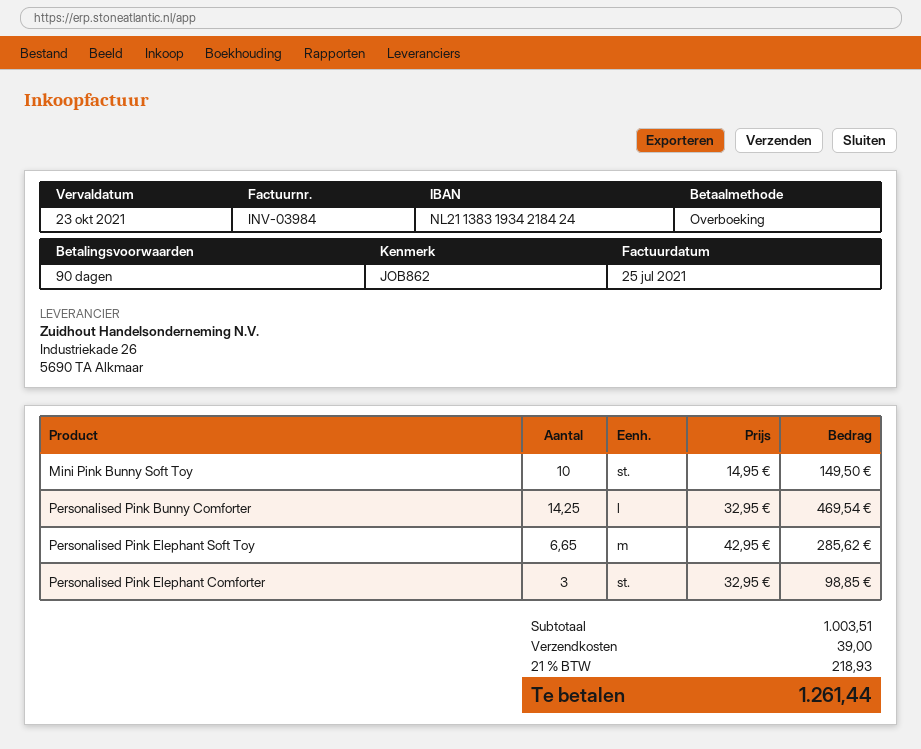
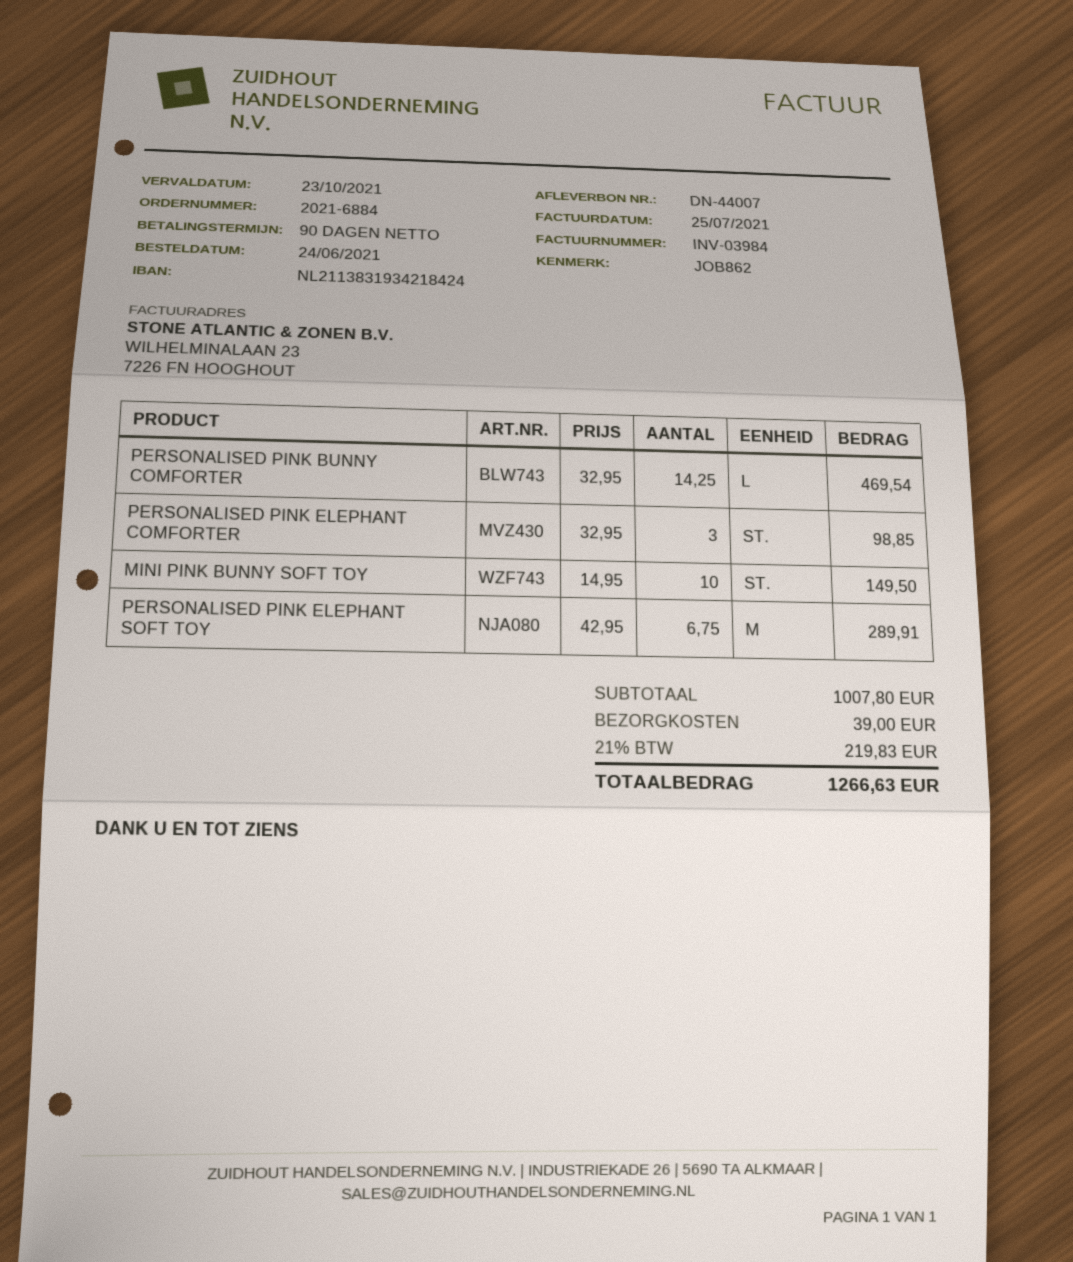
Personalised Pink Elephant Soft Toy: 6.65 x 42.95 = 285.62 -> 6.75 x 42.95 = 289.91
subtotal: 1003.51 -> 1007.80
tax: 21% = 218.93 -> 21% = 219.83
total: 1261.44 -> 1266.63

